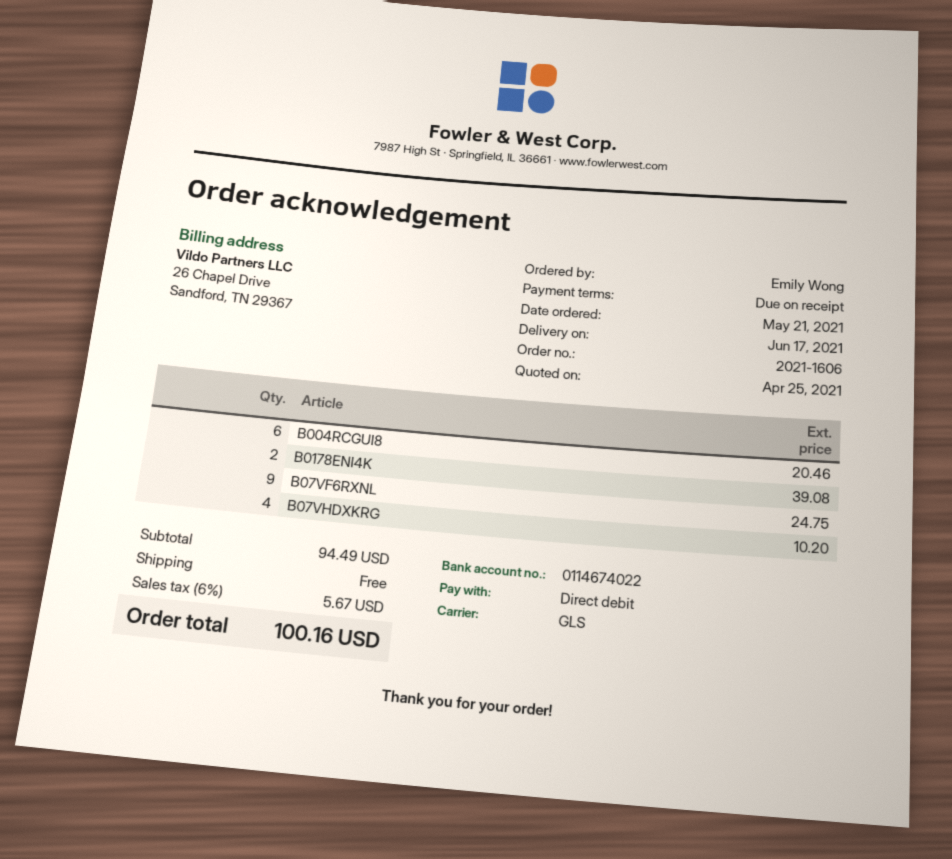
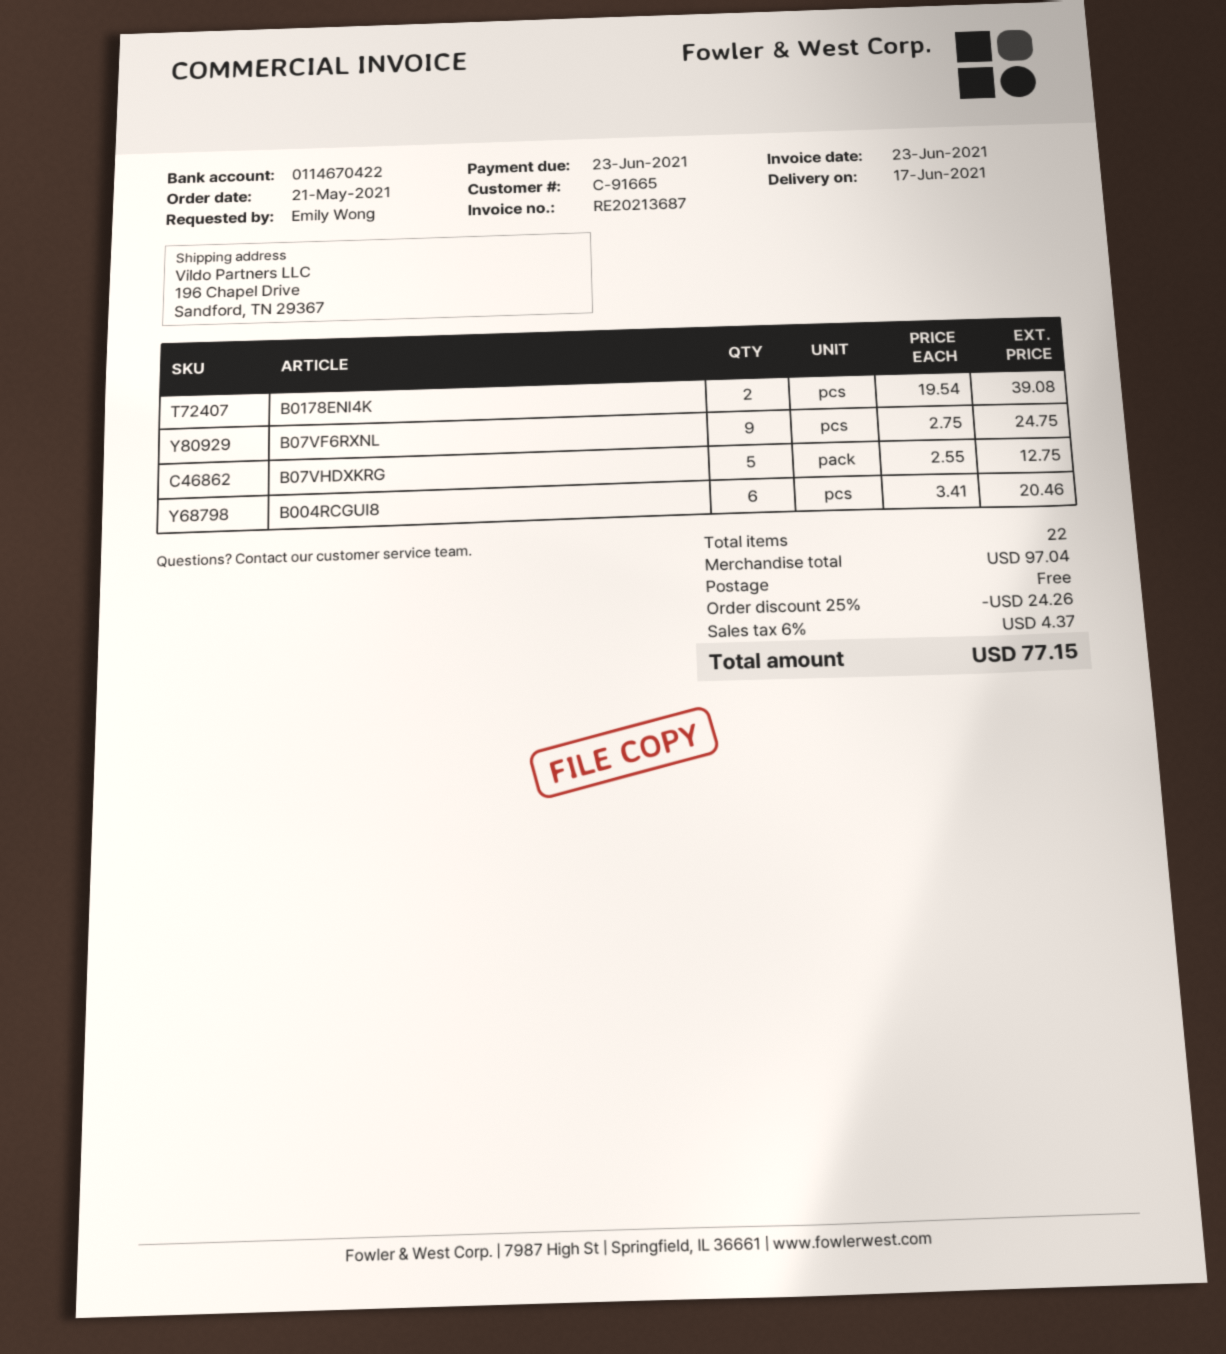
bank account: 0114674022 -> 0114670422
B07VHDXKRG: 4 for 10.20 -> 5 for 12.75
subtotal: 94.49 -> 97.04
discount: none -> 25% = 24.26
tax: 6% = 5.67 -> 6% = 4.37
total: 100.16 -> 77.15

